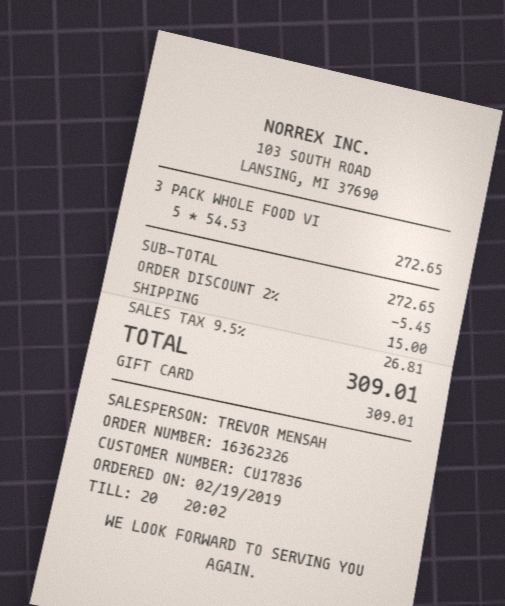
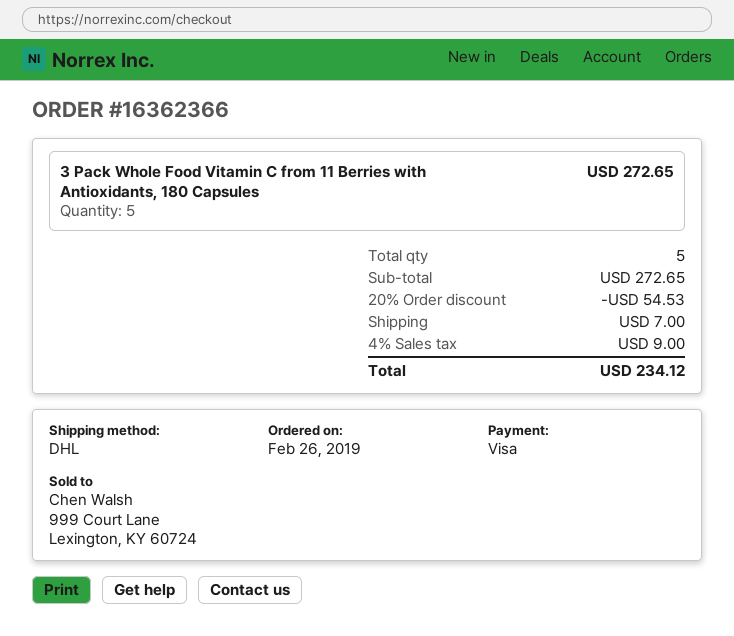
order number: 16362326 -> 16362366
order date: 2019-02-19 -> 2019-02-26
payment method: gift card -> Visa
discount: 2% = 5.45 -> 20% = 54.53
shipping: 15.00 -> 7.00
tax: 9.5% = 26.81 -> 4% = 9.00
total: 309.01 -> 234.12

